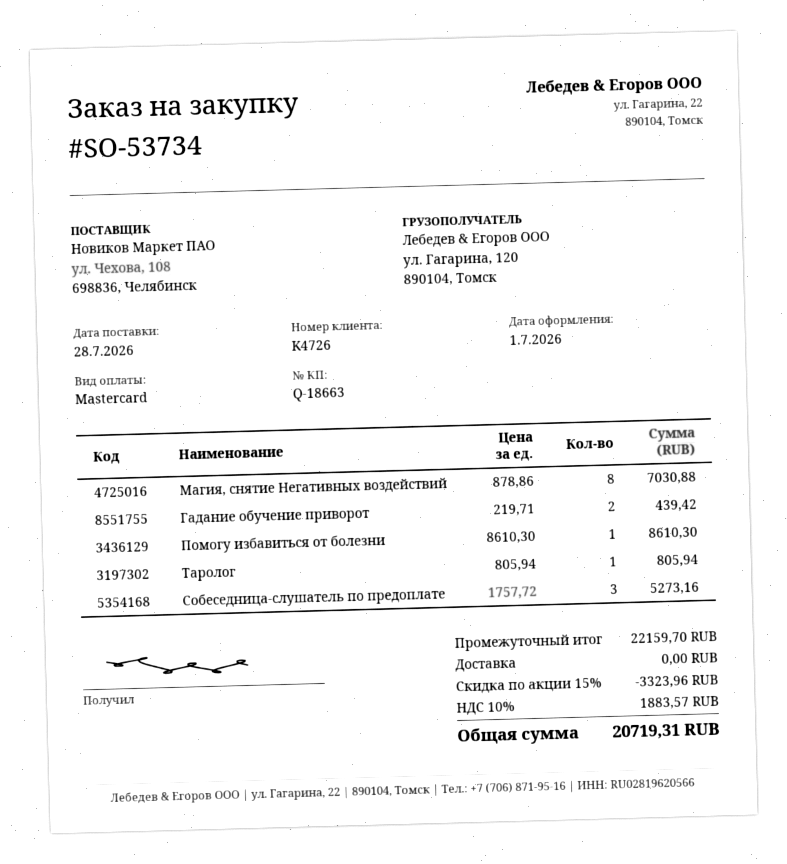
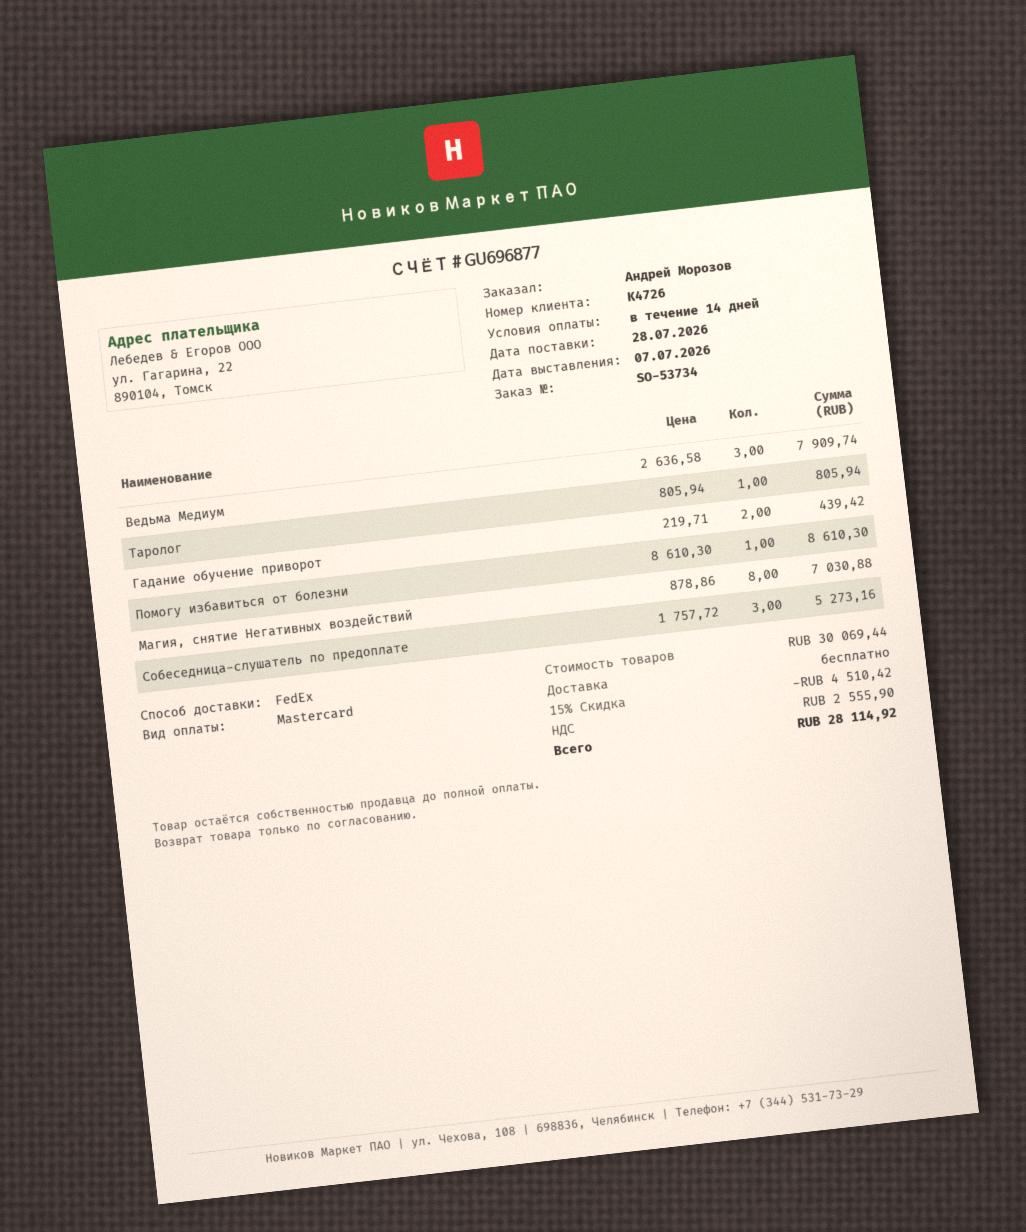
Ведьма Медиум: none -> 3 x 2636.58 = 7909.74
subtotal: 22159.70 -> 30069.44
discount: 15% = 3323.96 -> 15% = 4510.42
tax: 1883.57 -> 2555.90
total: 20719.31 -> 28114.92

